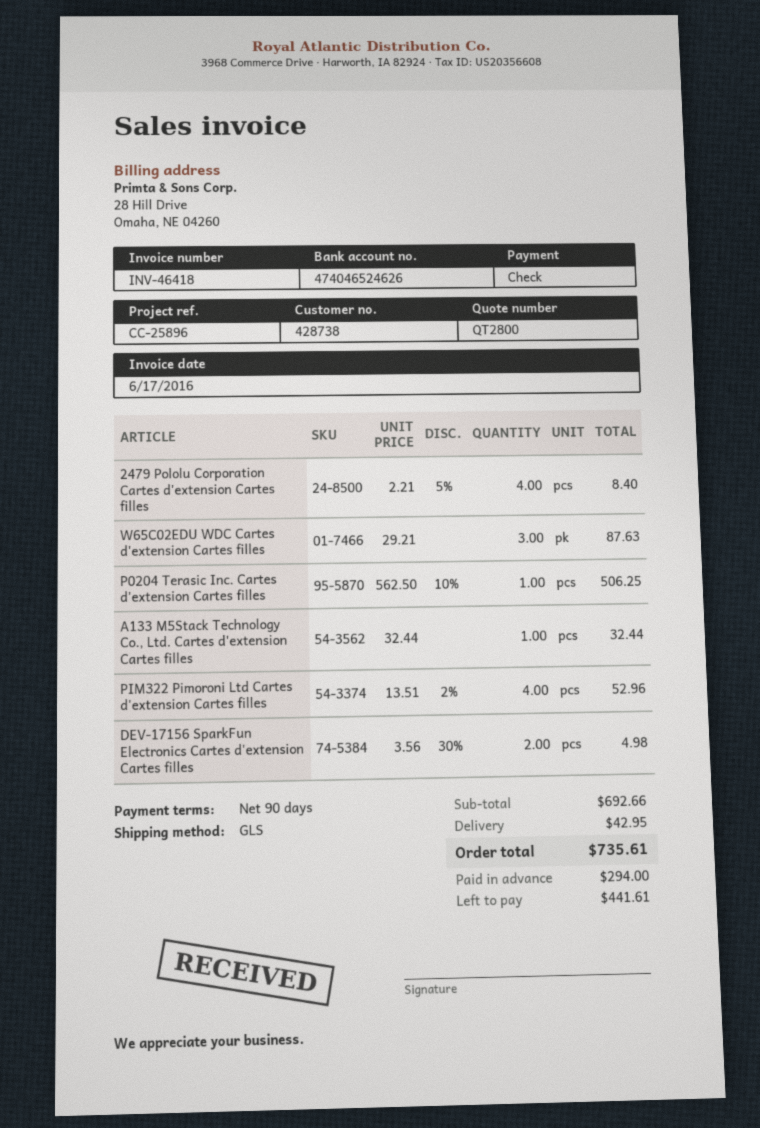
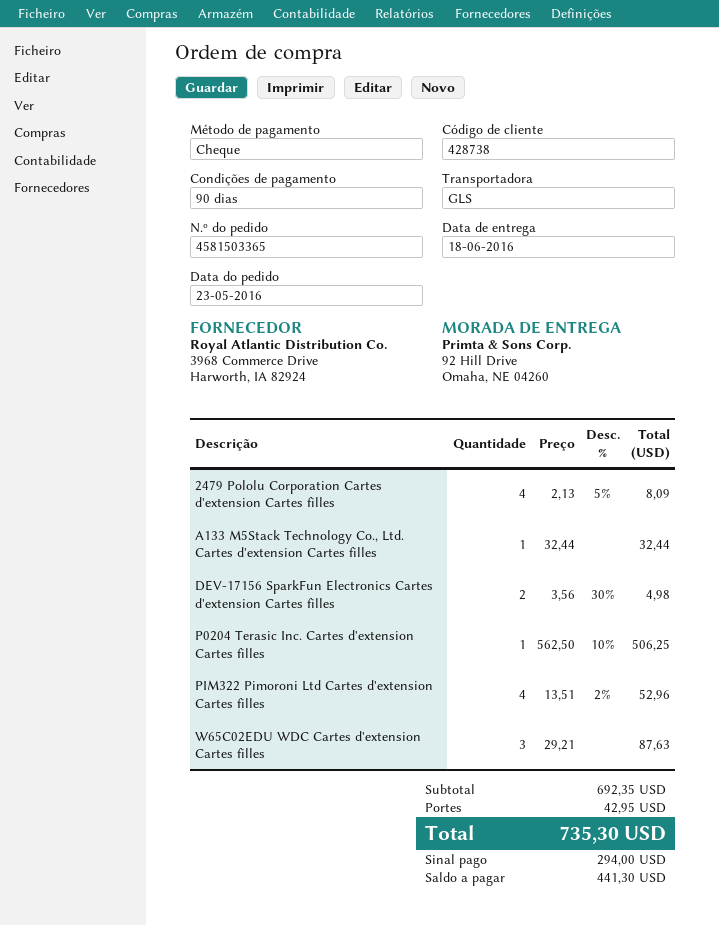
2479 Pololu Corporation Cartes d'extension Cartes filles: 4 x 2.21 - 5% = 8.40 -> 4 x 2.13 - 5% = 8.09
subtotal: 692.66 -> 692.35
total: 735.61 -> 735.30
balance: 441.61 -> 441.30

